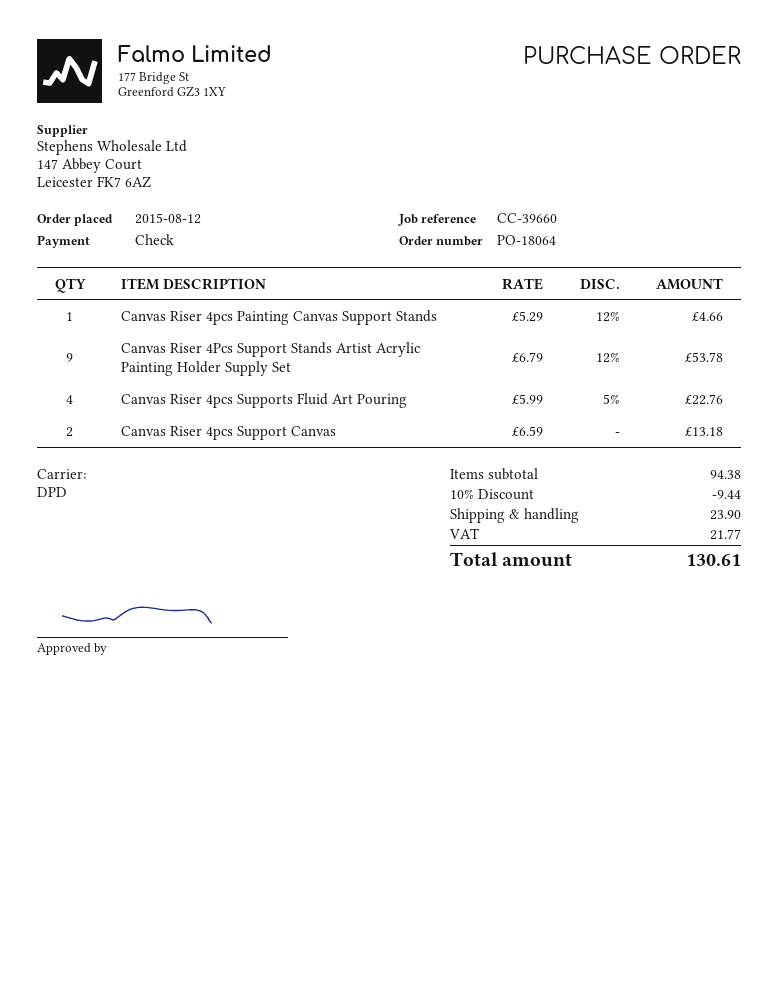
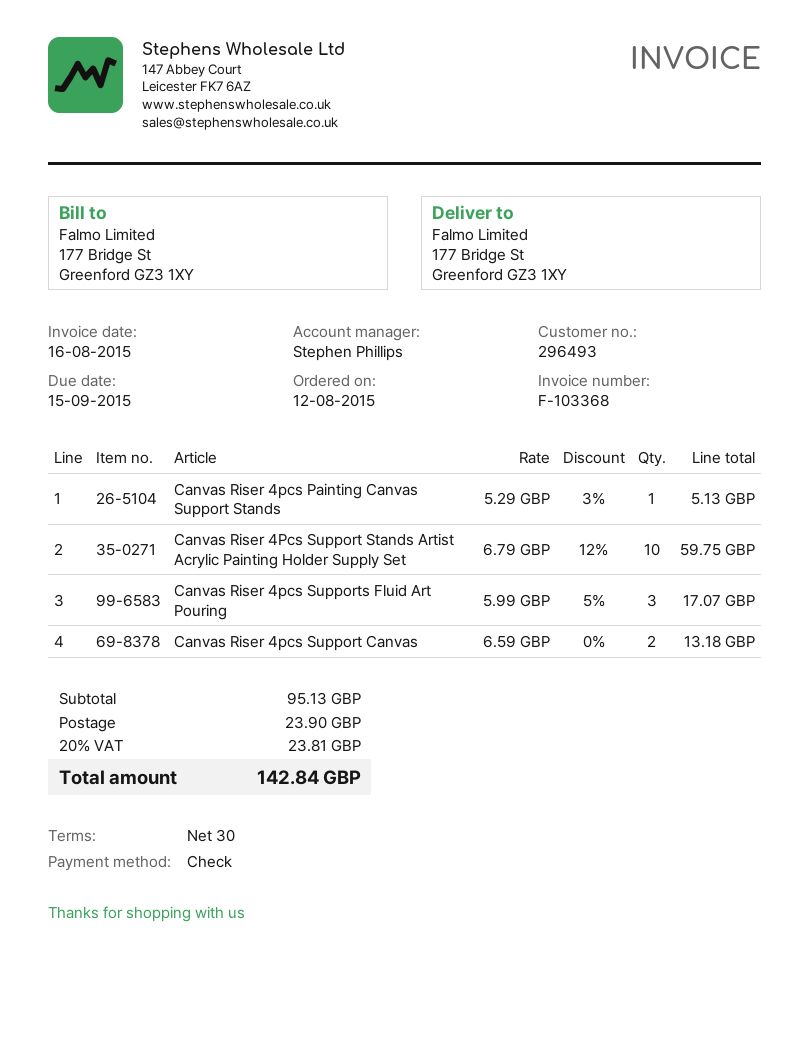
Canvas Riser 4pcs Painting Canvas Support Stands: 1 x 5.29 - 12% = 4.66 -> 1 x 5.29 - 3% = 5.13
Canvas Riser 4Pcs Support Stands Artist Acrylic Painting Holder Supply Set: 9 x 6.79 - 12% = 53.78 -> 10 x 6.79 - 12% = 59.75
Canvas Riser 4pcs Supports Fluid Art Pouring: 4 x 5.99 - 5% = 22.76 -> 3 x 5.99 - 5% = 17.07
subtotal: 94.38 -> 95.13
discount: 10% = 9.44 -> none
tax: 21.77 -> 23.81
total: 130.61 -> 142.84

